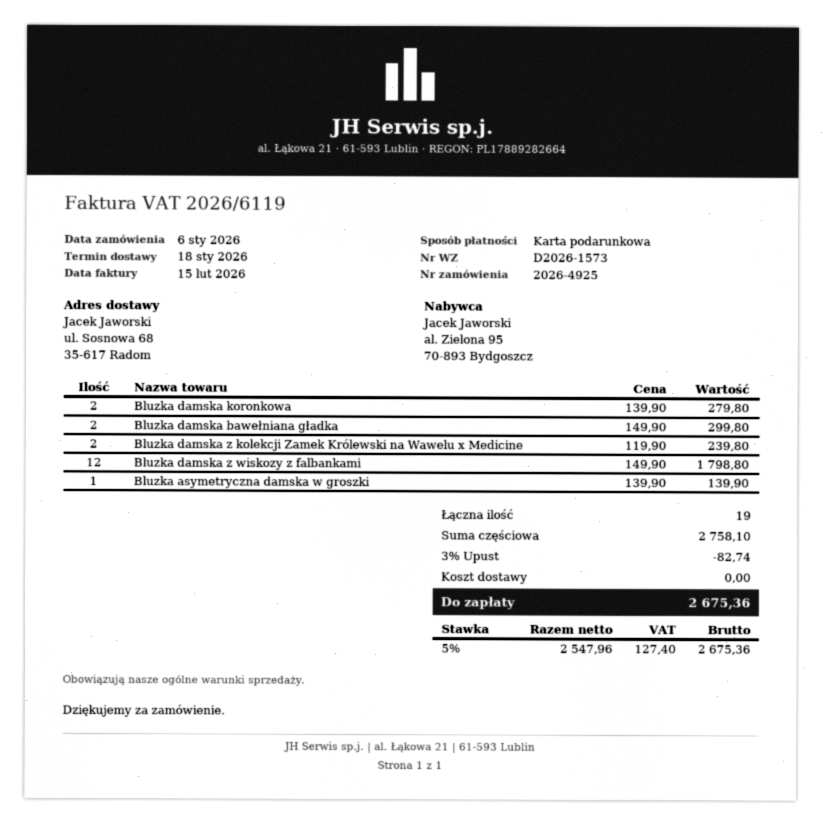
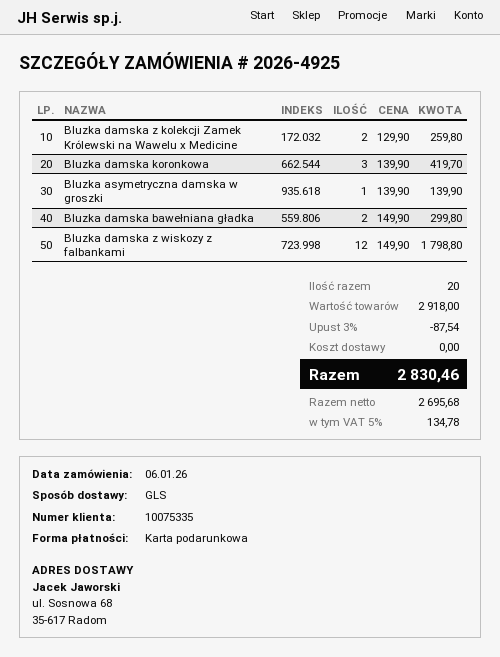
Bluzka damska koronkowa: 2 x 139.90 = 279.80 -> 3 x 139.90 = 419.70
Bluzka damska z kolekcji Zamek Królewski na Wawelu x Medicine: 2 x 119.90 = 239.80 -> 2 x 129.90 = 259.80
total quantity: 19 -> 20
subtotal: 2758.10 -> 2918.00
discount: 3% = 82.74 -> 3% = 87.54
net: 2547.96 -> 2695.68
tax: 5% = 127.40 -> 5% = 134.78
total: 2675.36 -> 2830.46

